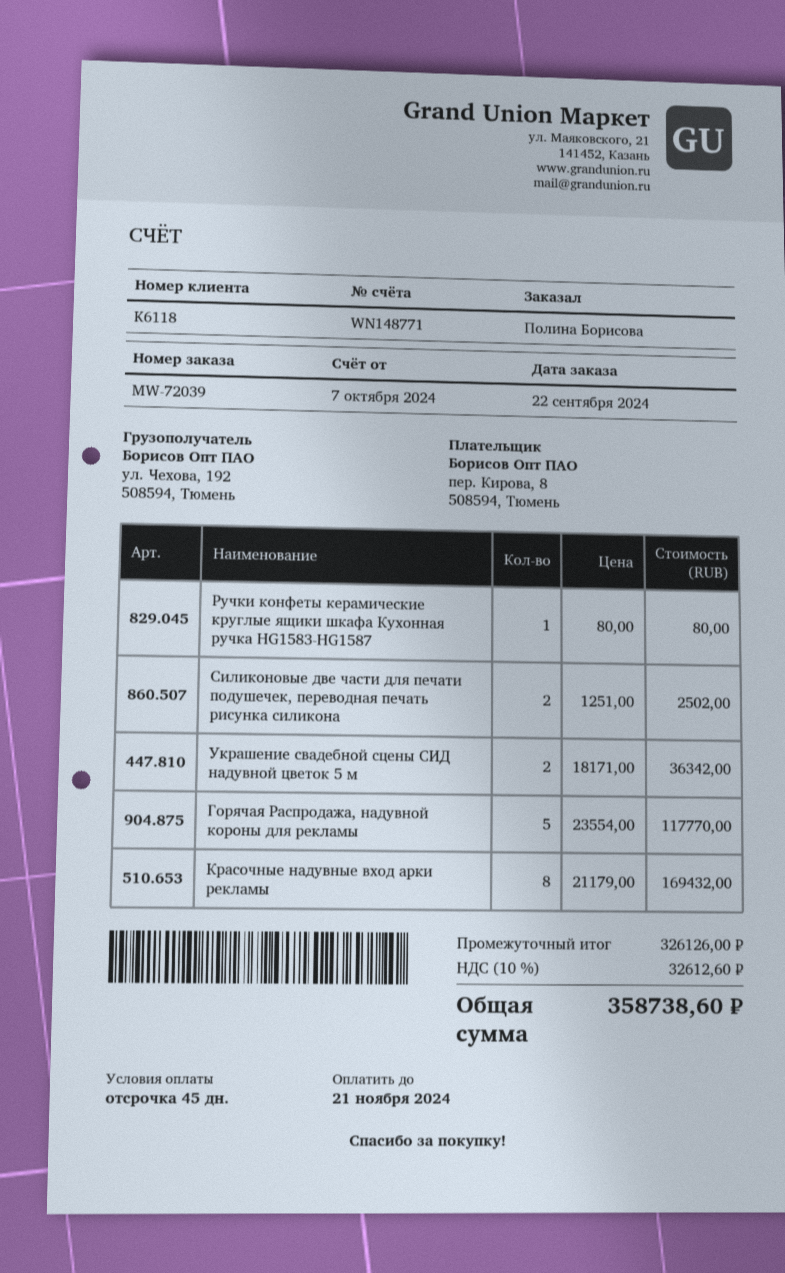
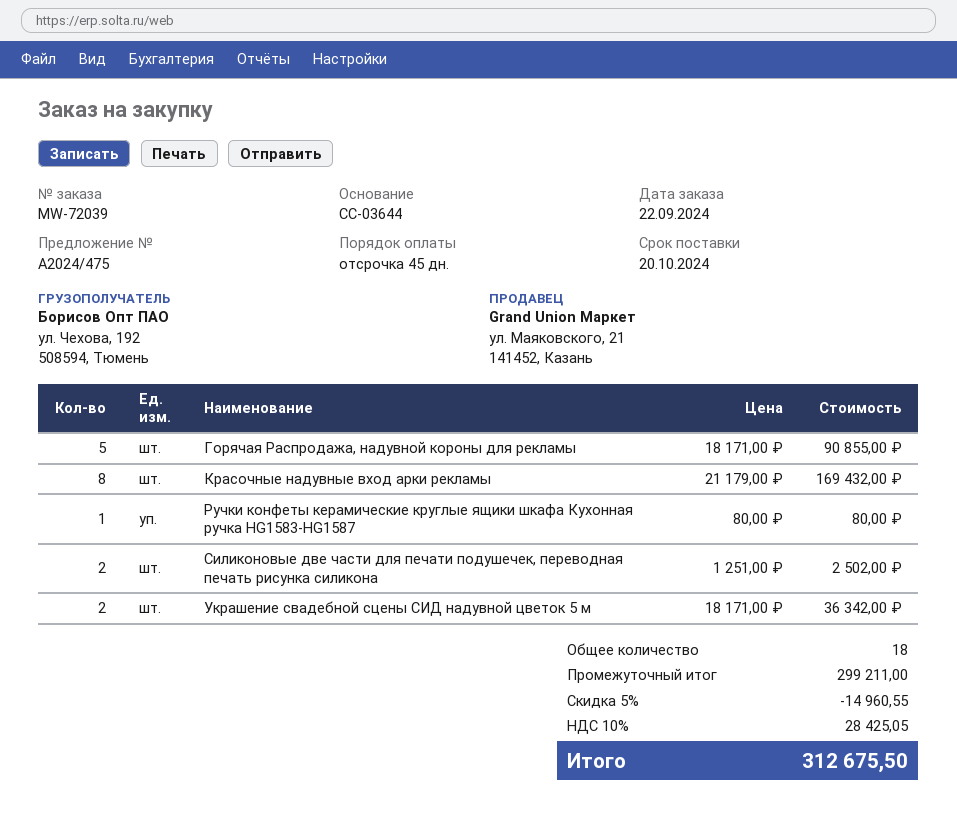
Горячая Распродажа, надувной короны для рекламы: 5 x 23554.00 = 117770.00 -> 5 x 18171.00 = 90855.00
subtotal: 326126.00 -> 299211.00
discount: none -> 5% = 14960.55
tax: 10% = 32612.60 -> 10% = 28425.05
total: 358738.60 -> 312675.50

